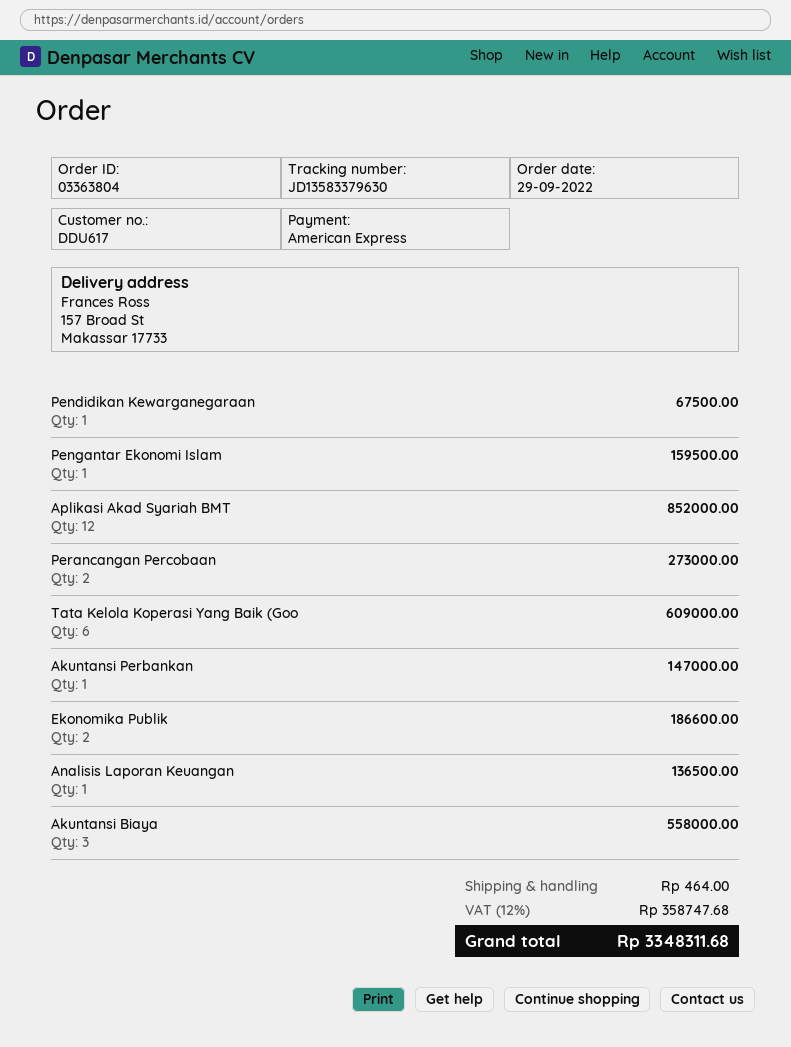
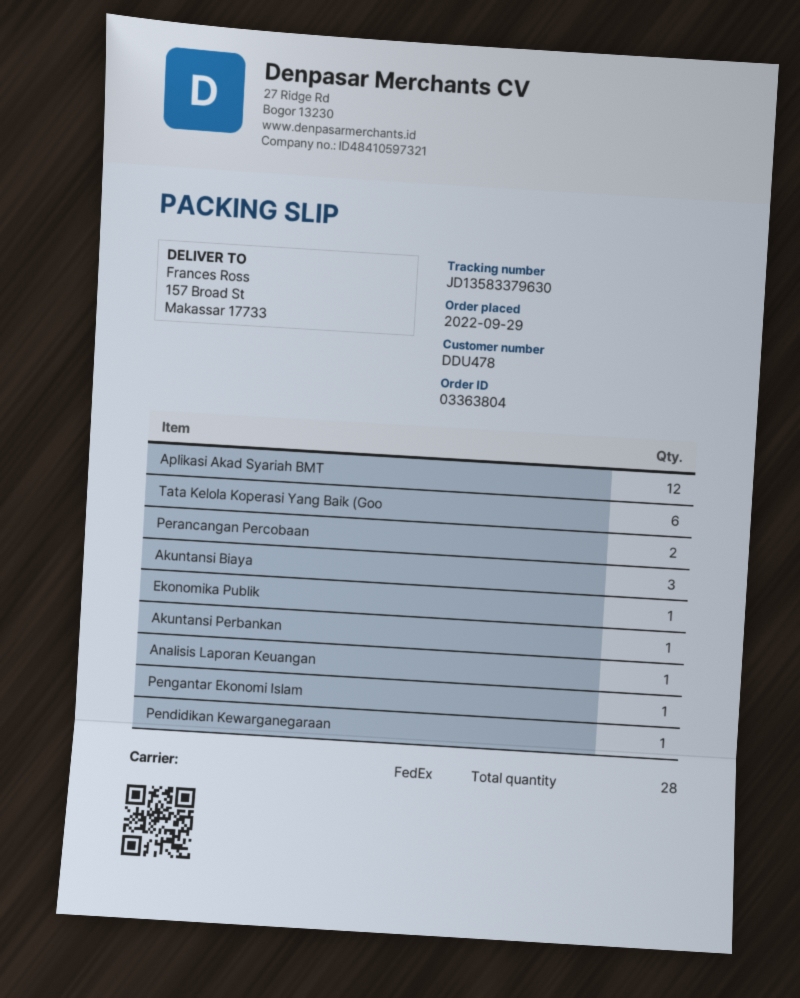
customer number: DDU617 -> DDU478
Ekonomika Publik: 2 -> 1

